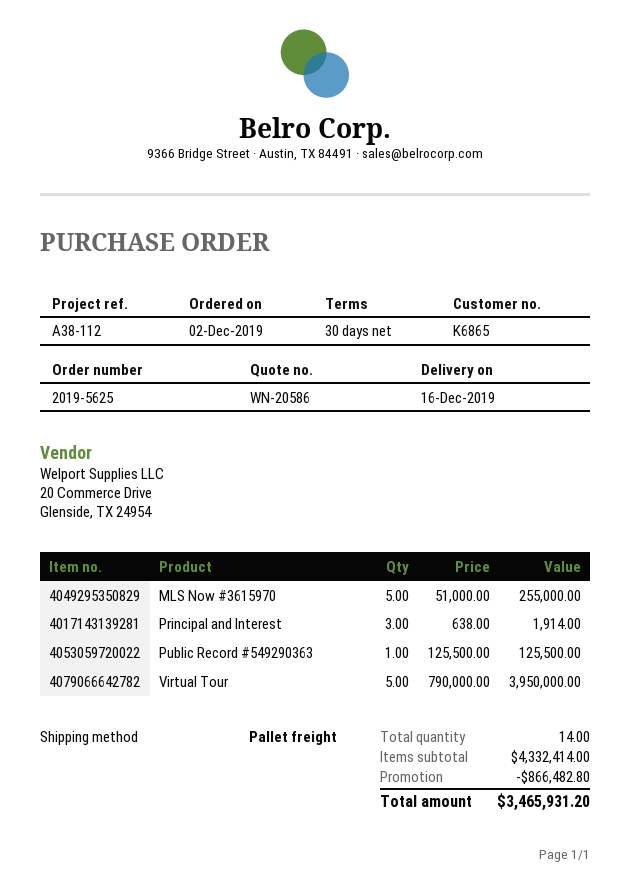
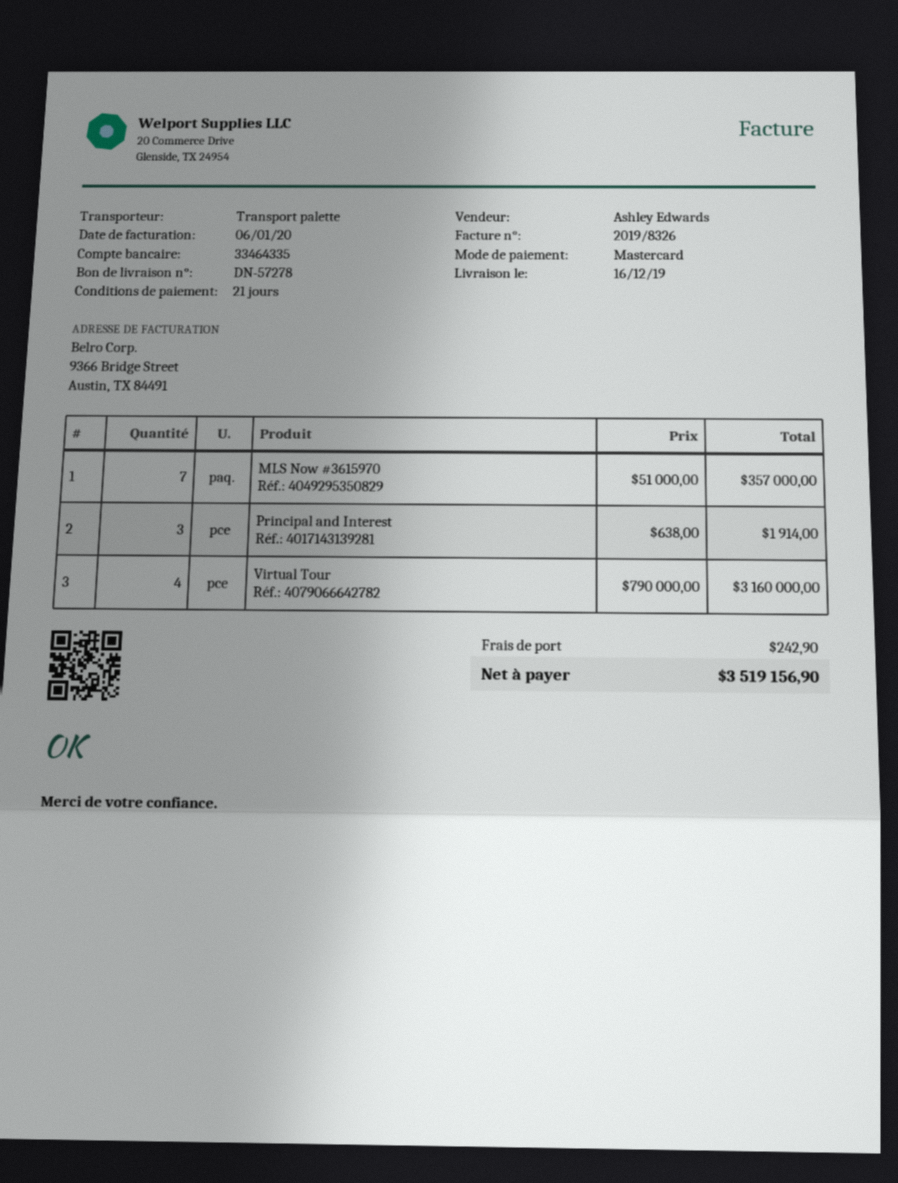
payment terms: 30 days -> 21 days
MLS Now #3615970: 5 x 51000.00 = 255000.00 -> 7 x 51000.00 = 357000.00
Public Record #549290363: 1 x 125500.00 = 125500.00 -> none
Virtual Tour: 5 x 790000.00 = 3950000.00 -> 4 x 790000.00 = 3160000.00
discount: 866482.80 -> none
shipping: none -> 242.90
total: 3465931.20 -> 3519156.90

